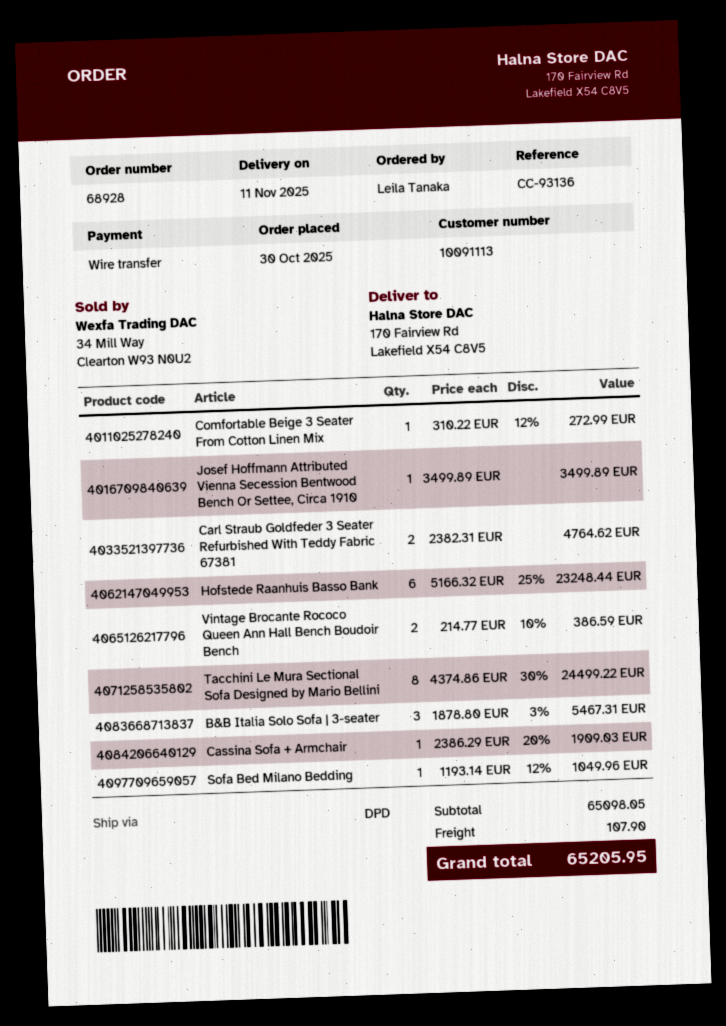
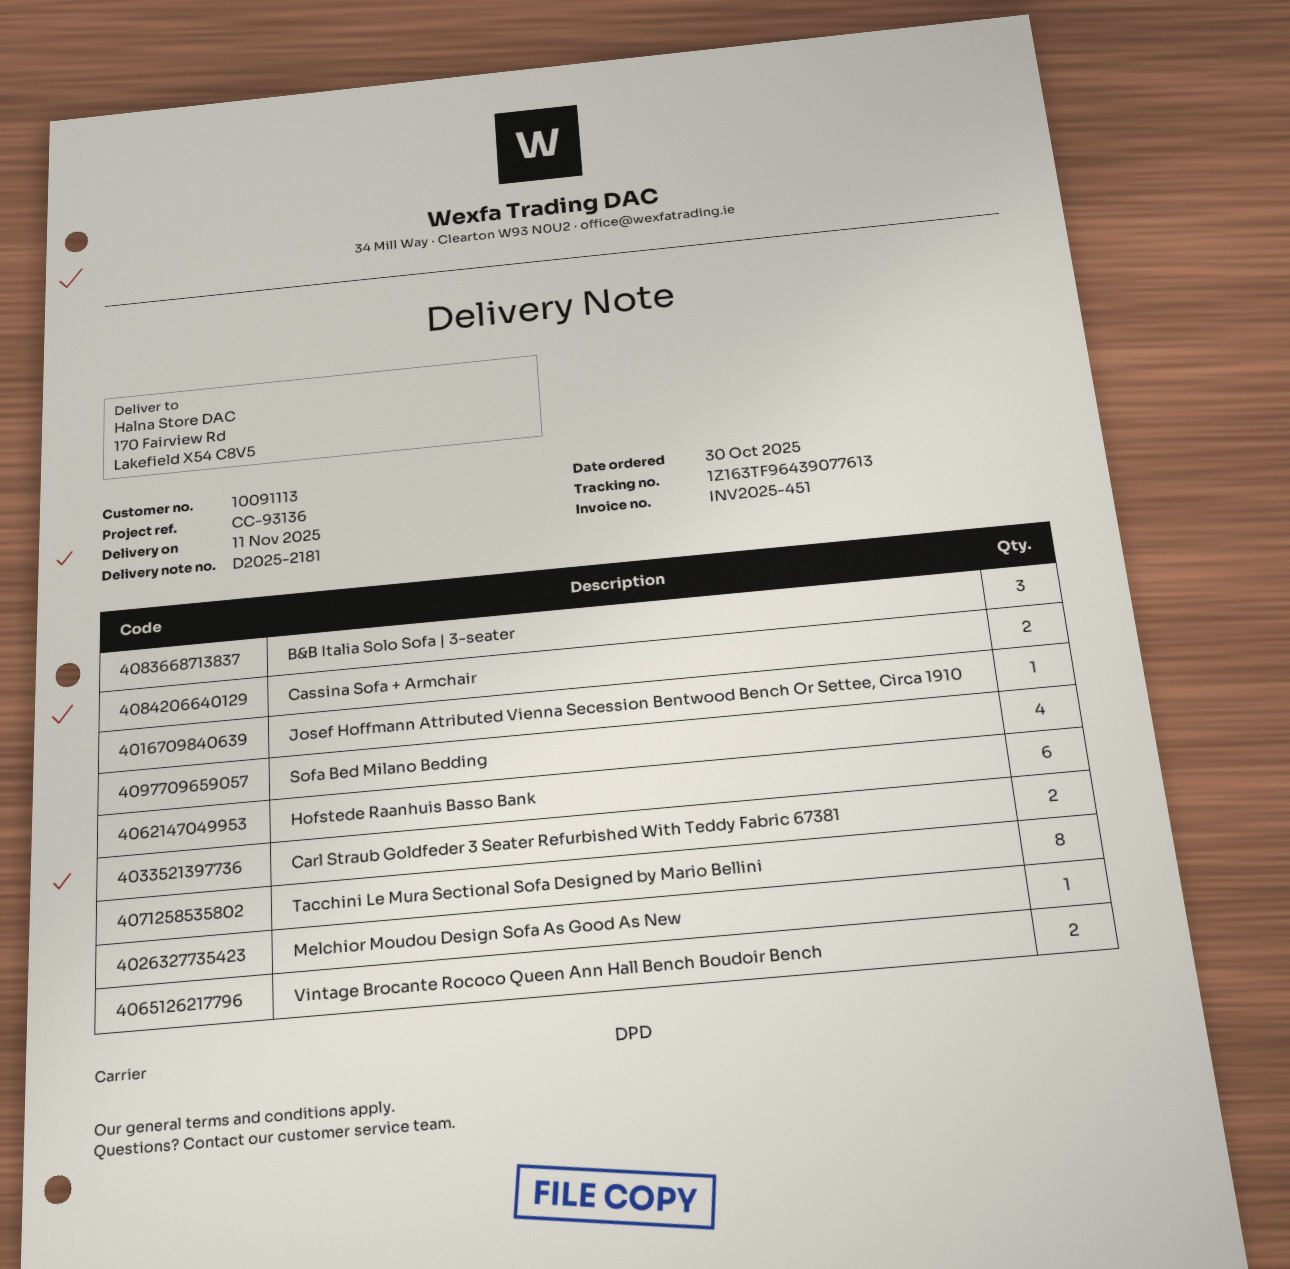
Comfortable Beige 3 Seater From Cotton Linen Mix: 1 -> none
Cassina Sofa + Armchair: 1 -> 2
Sofa Bed Milano Bedding: 1 -> 4
Melchior Moudou Design Sofa As Good As New: none -> 1

